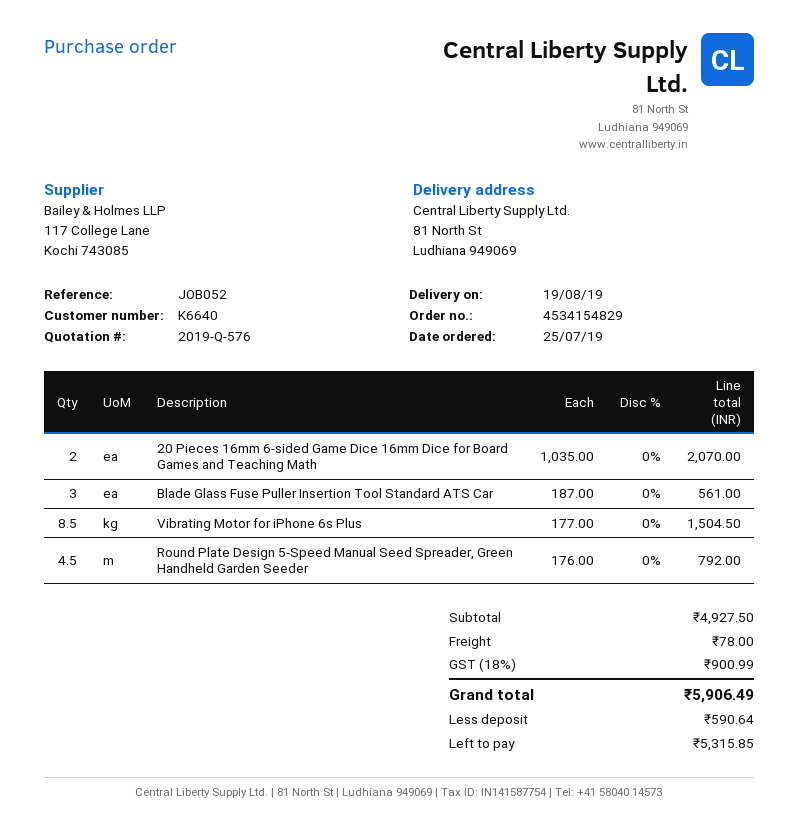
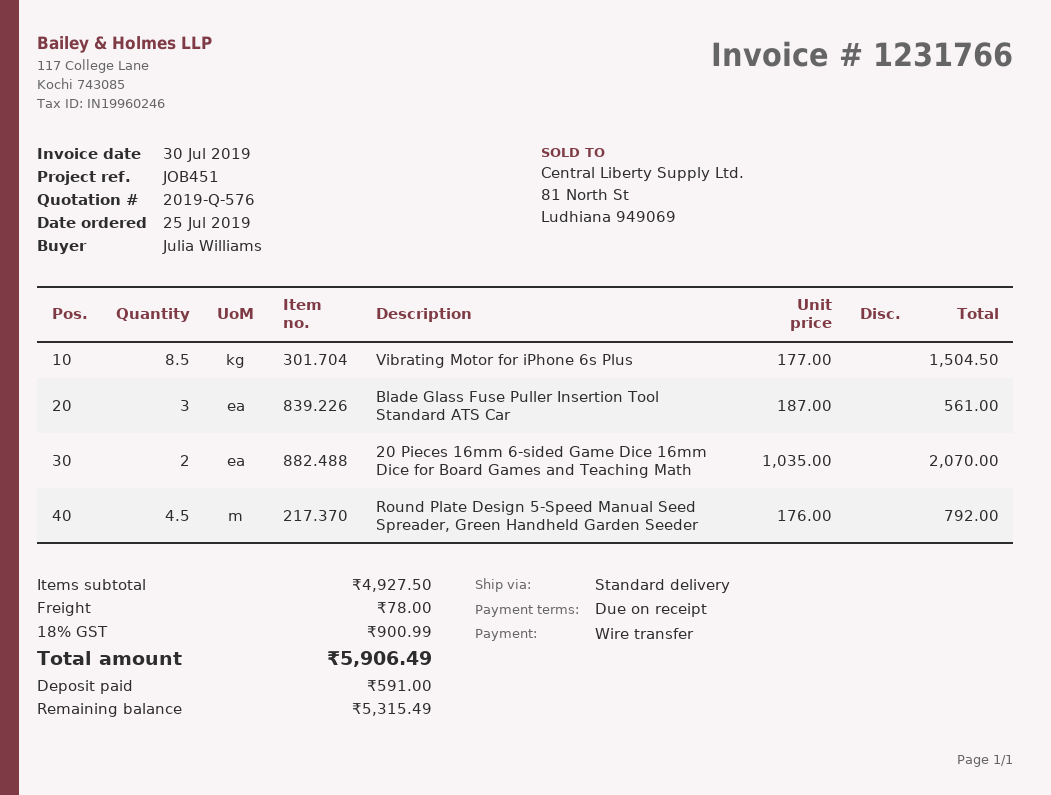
reference: JOB052 -> JOB451
deposit: 590.64 -> 591.00
balance: 5315.85 -> 5315.49

